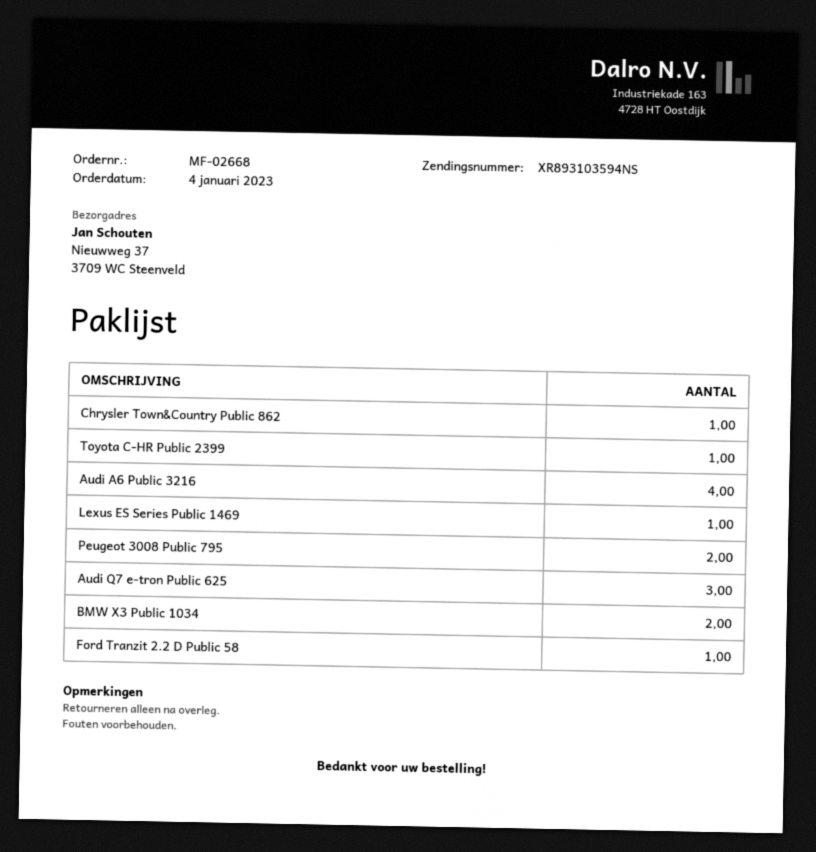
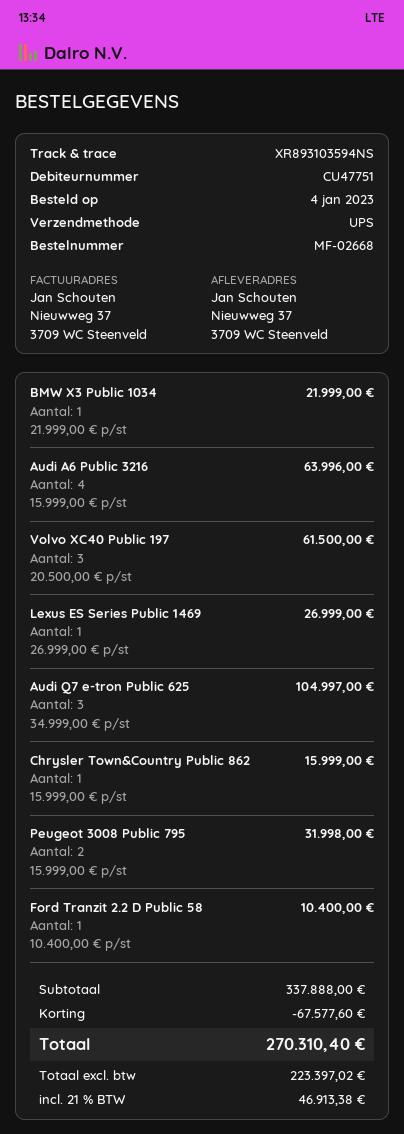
Toyota C-HR Public 2399: 1 -> none
BMW X3 Public 1034: 2 -> 1
Volvo XC40 Public 197: none -> 3

